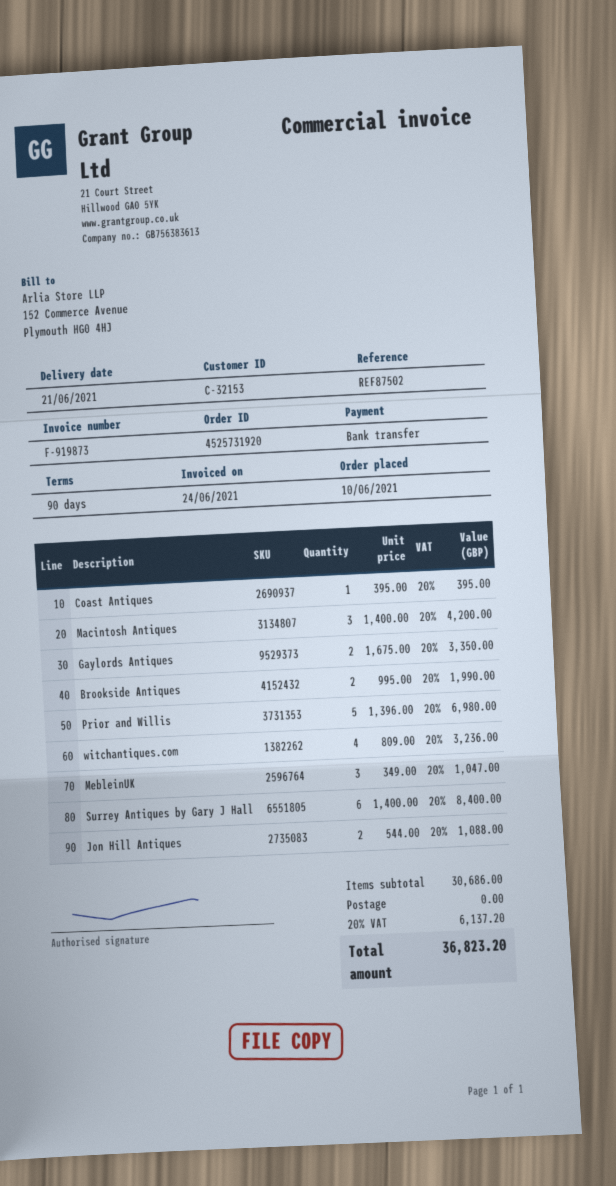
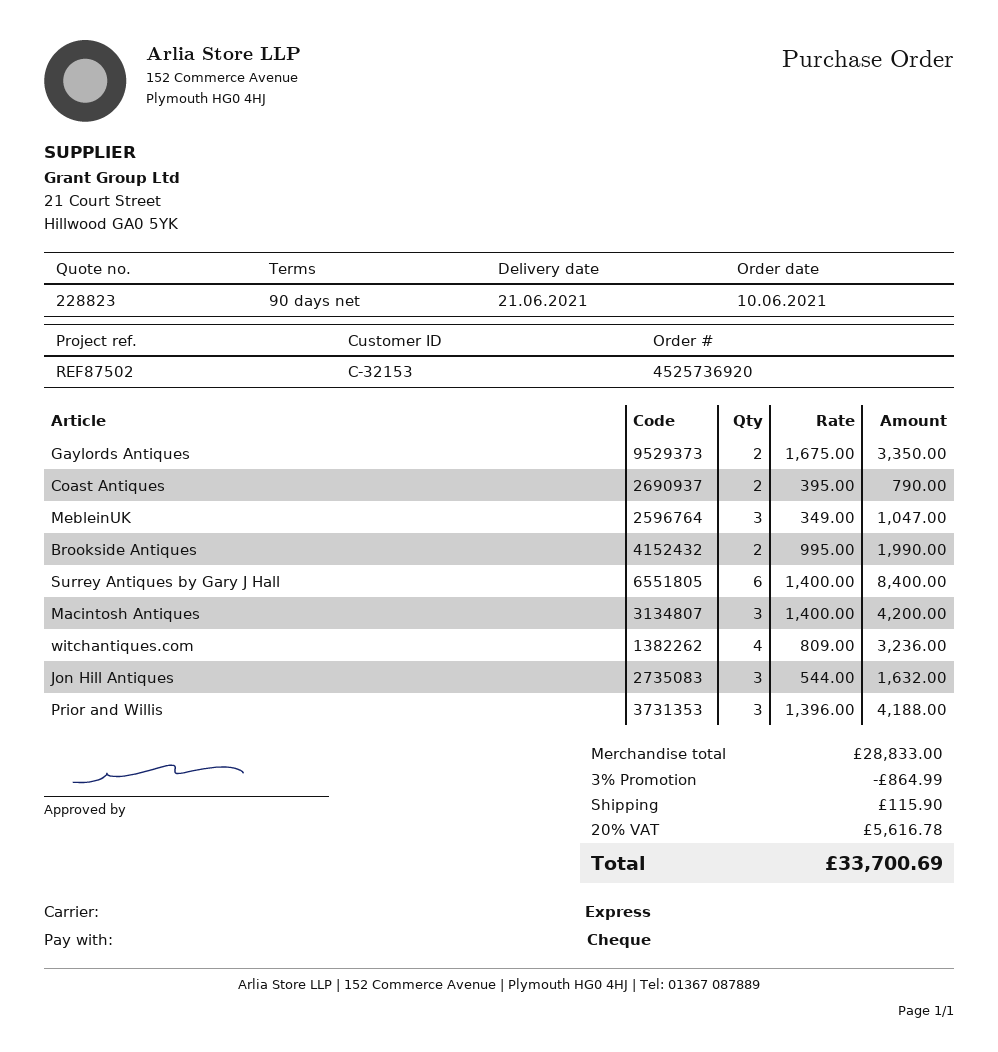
order number: 4525731920 -> 4525736920
payment method: bank transfer -> cheque
Coast Antiques: 1 x 395.00 = 395.00 -> 2 x 395.00 = 790.00
Prior and Willis: 5 x 1396.00 = 6980.00 -> 3 x 1396.00 = 4188.00
Jon Hill Antiques: 2 x 544.00 = 1088.00 -> 3 x 544.00 = 1632.00
subtotal: 30686.00 -> 28833.00
discount: none -> 3% = 864.99
shipping: 0.00 -> 115.90
tax: 20% = 6137.20 -> 20% = 5616.78
total: 36823.20 -> 33700.69

